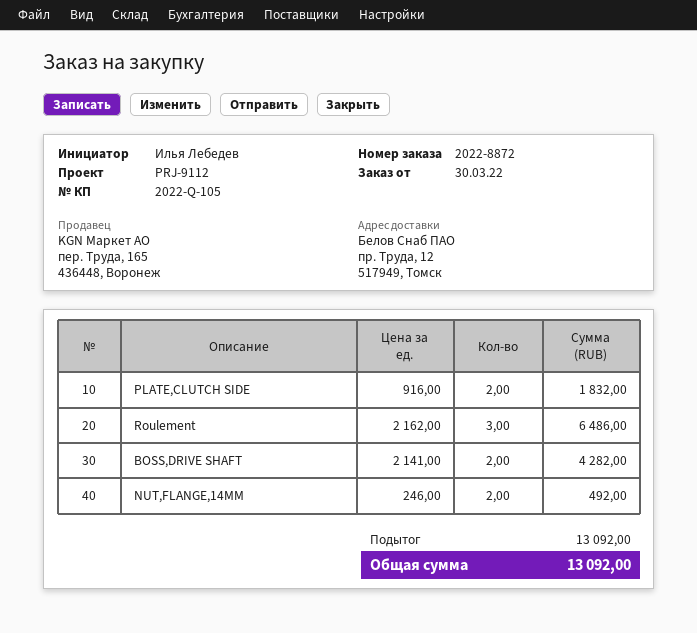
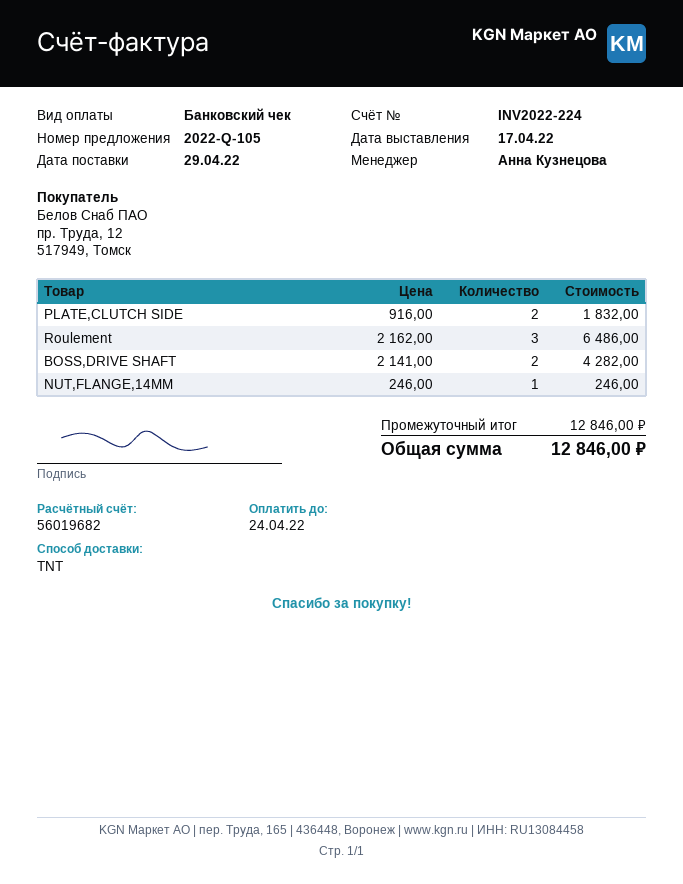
NUT,FLANGE,14MM: 2 x 246.00 = 492.00 -> 1 x 246.00 = 246.00
subtotal: 13092.00 -> 12846.00
total: 13092.00 -> 12846.00

